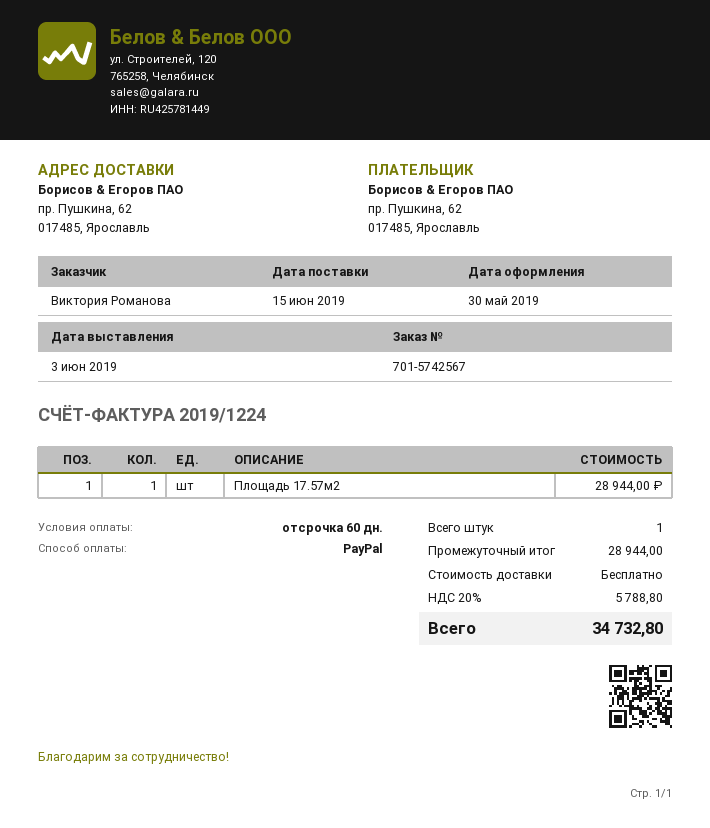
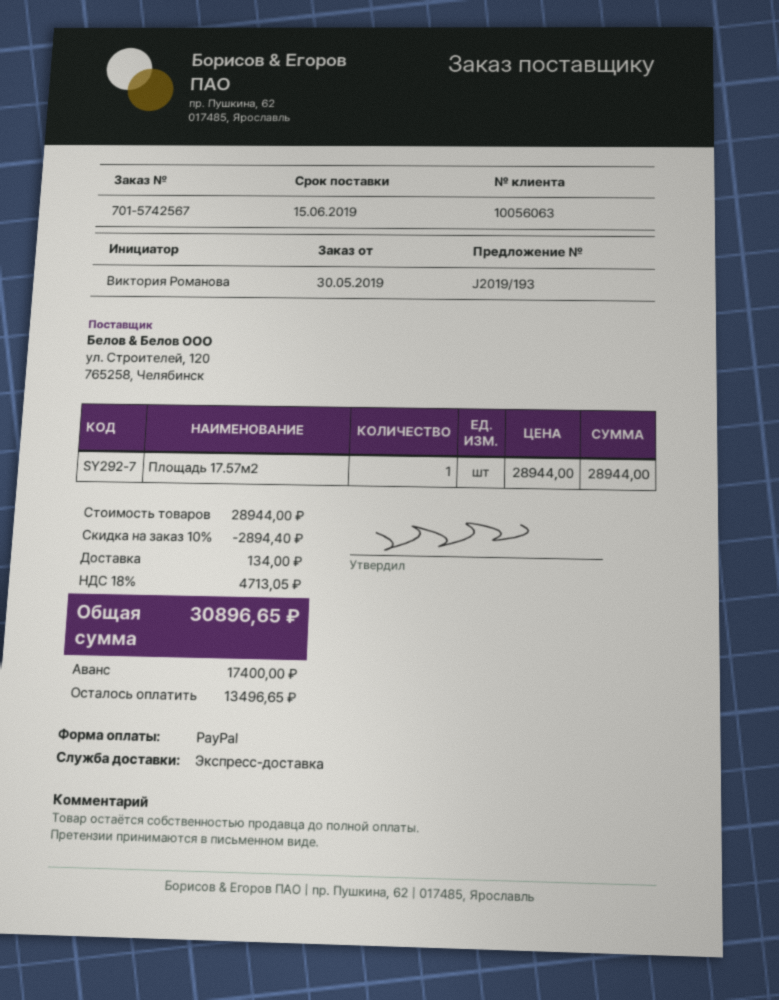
discount: none -> 10% = 2894.40
shipping: 0.00 -> 134.00
tax: 20% = 5788.80 -> 18% = 4713.05
total: 34732.80 -> 30896.65

